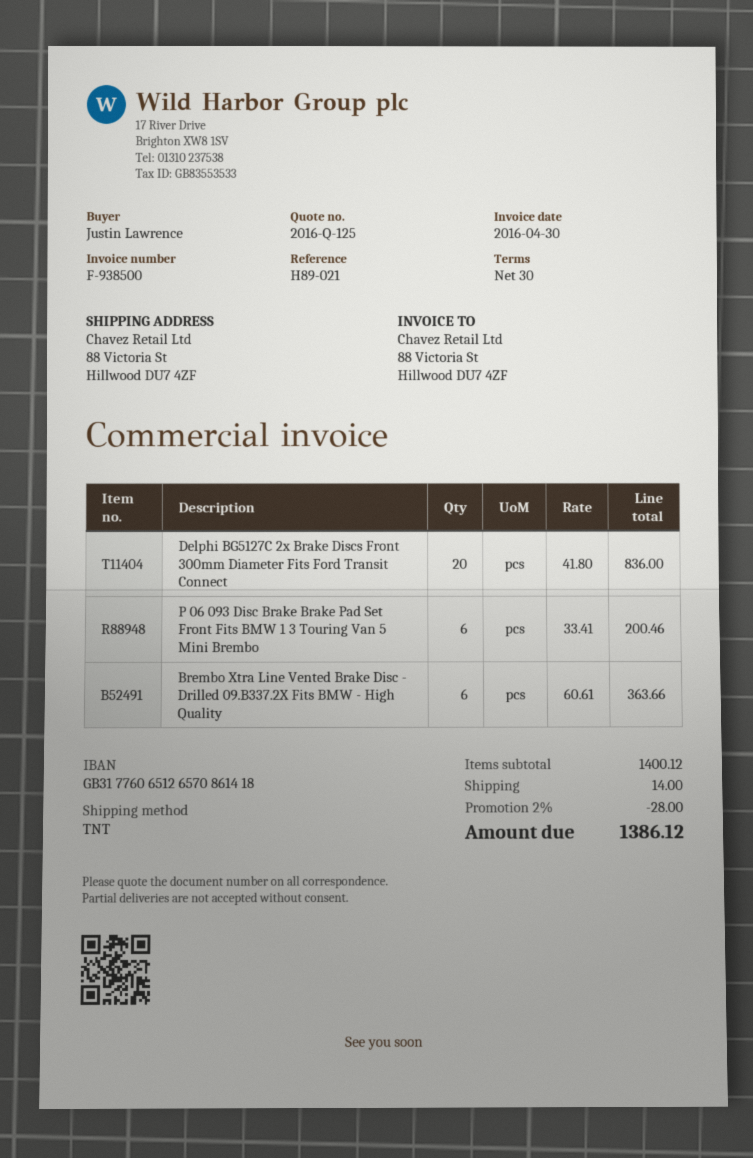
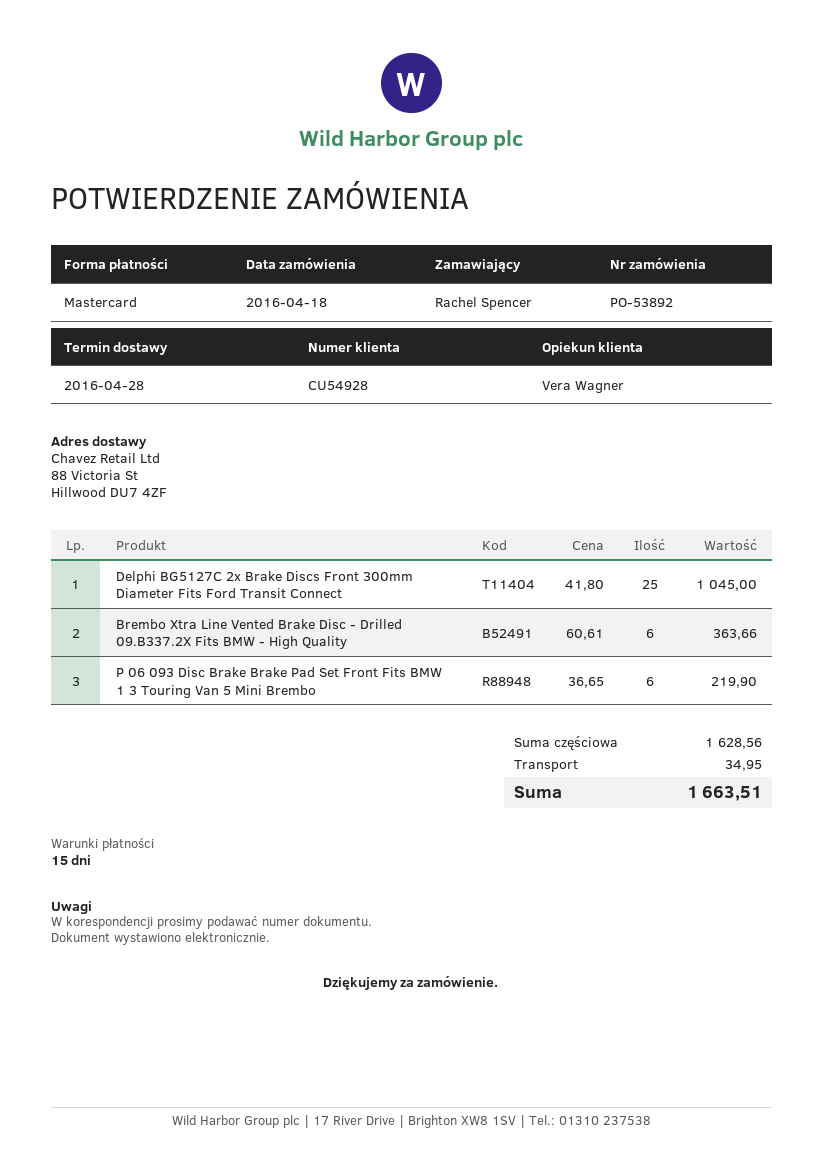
payment terms: 30 days -> 15 days
ordered by: Justin Lawrence -> Rachel Spencer
Delphi BG5127C 2x Brake Discs Front 300mm Diameter Fits Ford Transit Connect: 20 x 41.80 = 836.00 -> 25 x 41.80 = 1045.00
P 06 093 Disc Brake Brake Pad Set Front Fits BMW 1 3 Touring Van 5 Mini Brembo: 6 x 33.41 = 200.46 -> 6 x 36.65 = 219.90
subtotal: 1400.12 -> 1628.56
discount: 2% = 28.00 -> none
shipping: 14.00 -> 34.95
total: 1386.12 -> 1663.51

